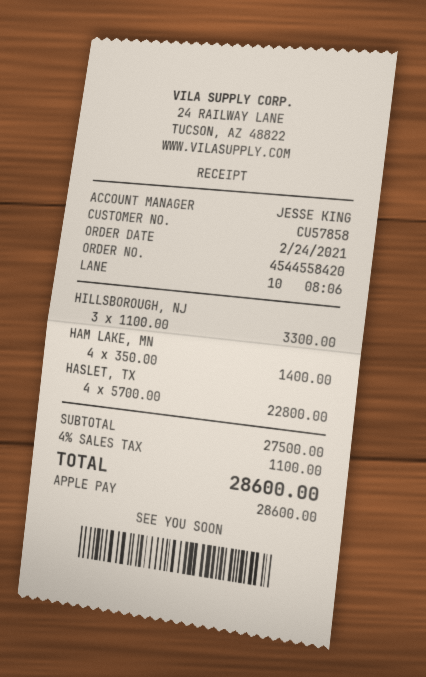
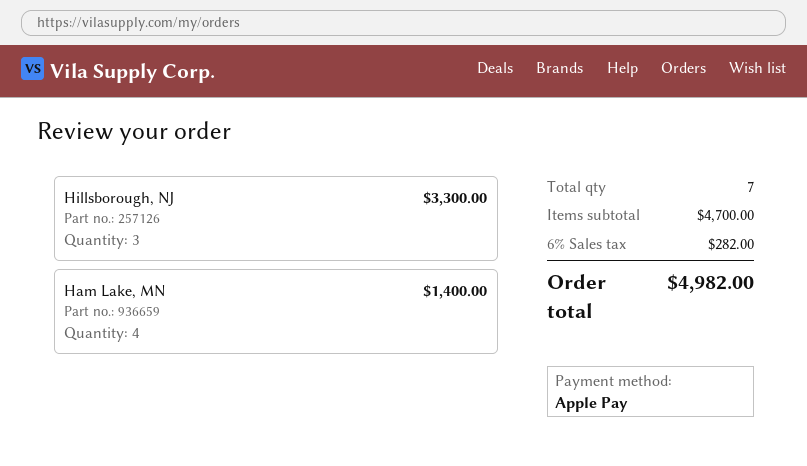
HASLET, TX: 4 for 22800.00 -> none
subtotal: 27500.00 -> 4700.00
tax: 4% = 1100.00 -> 6% = 282.00
total: 28600.00 -> 4982.00

